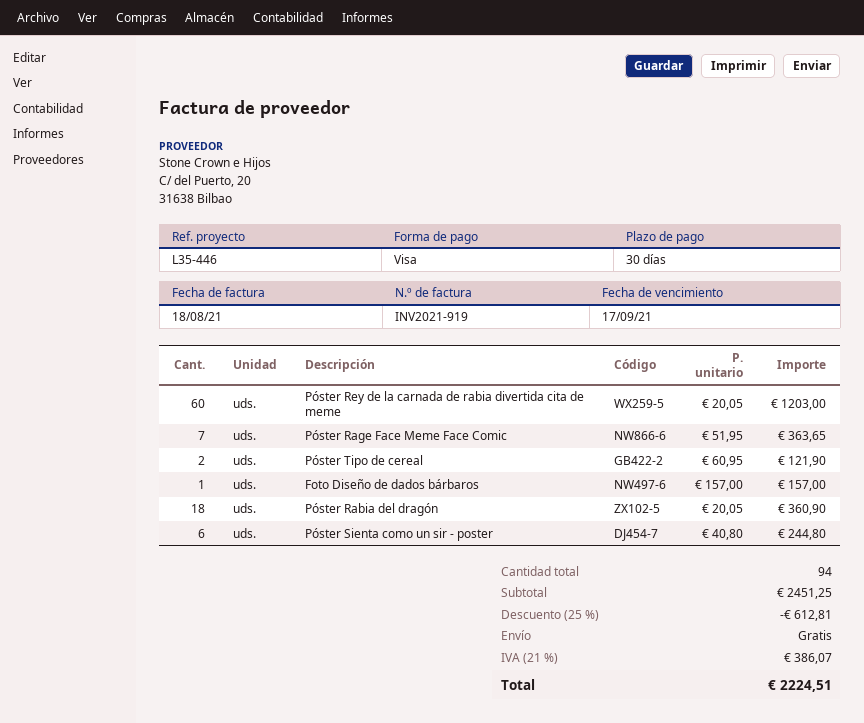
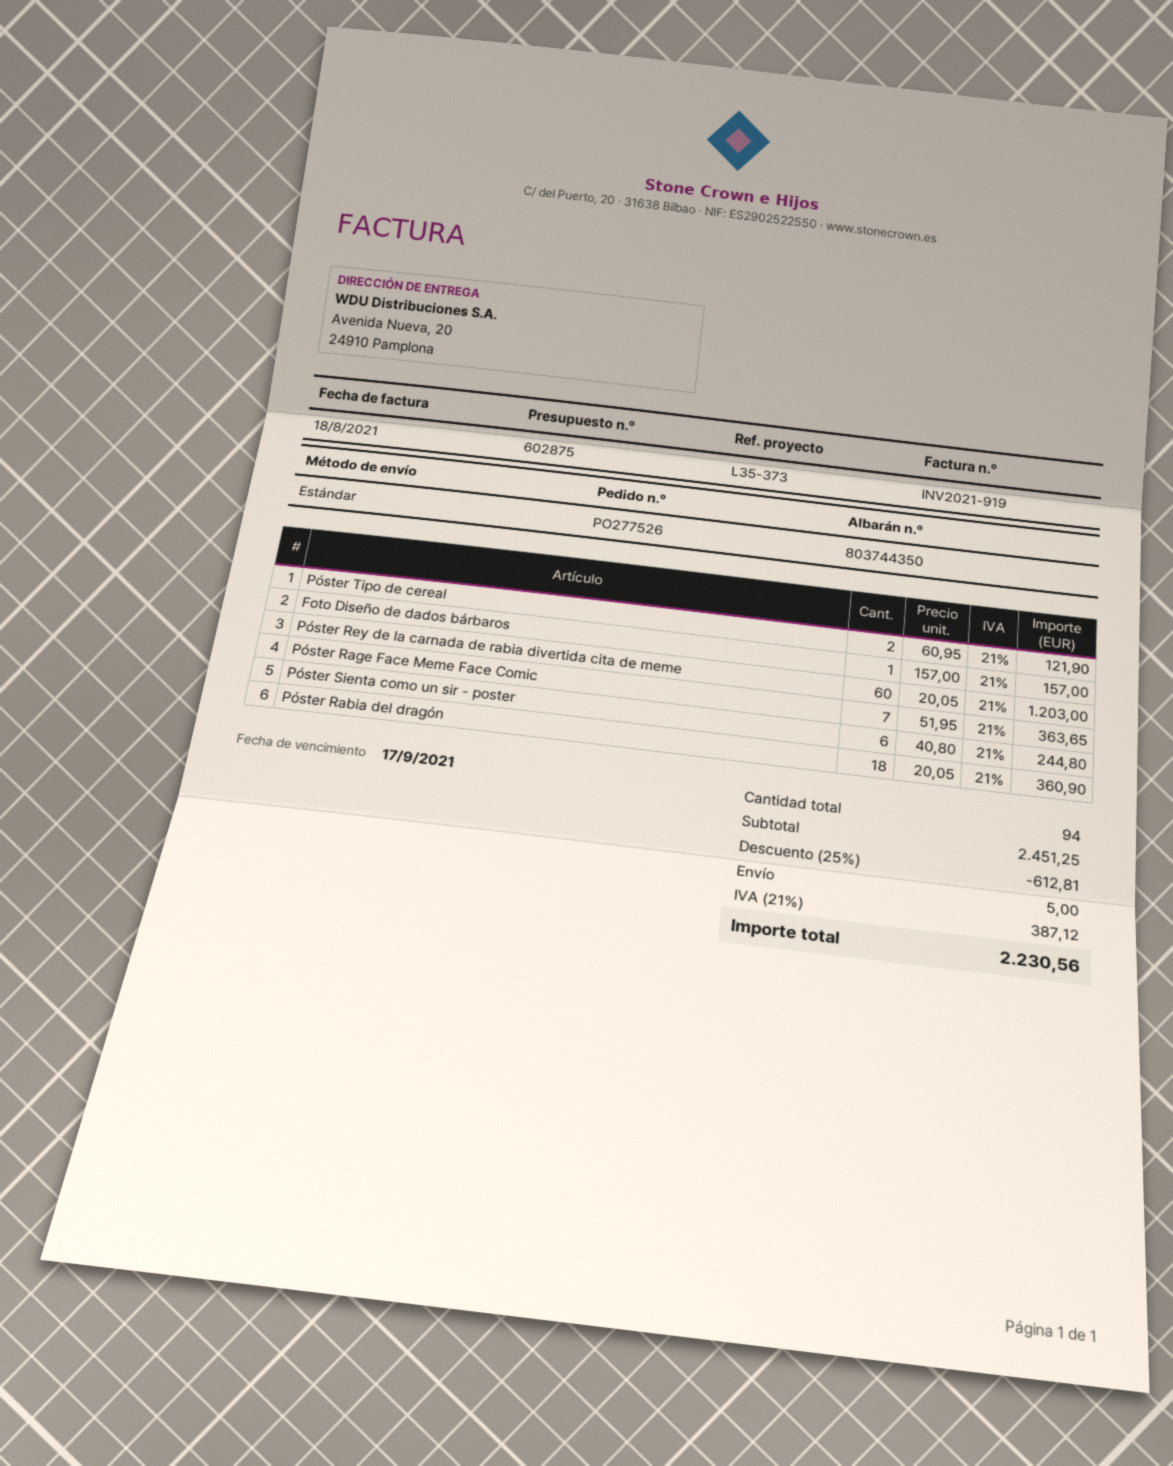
reference: L35-446 -> L35-373
shipping: 0.00 -> 5.00
tax: 21% = 386.07 -> 21% = 387.12
total: 2224.51 -> 2230.56

